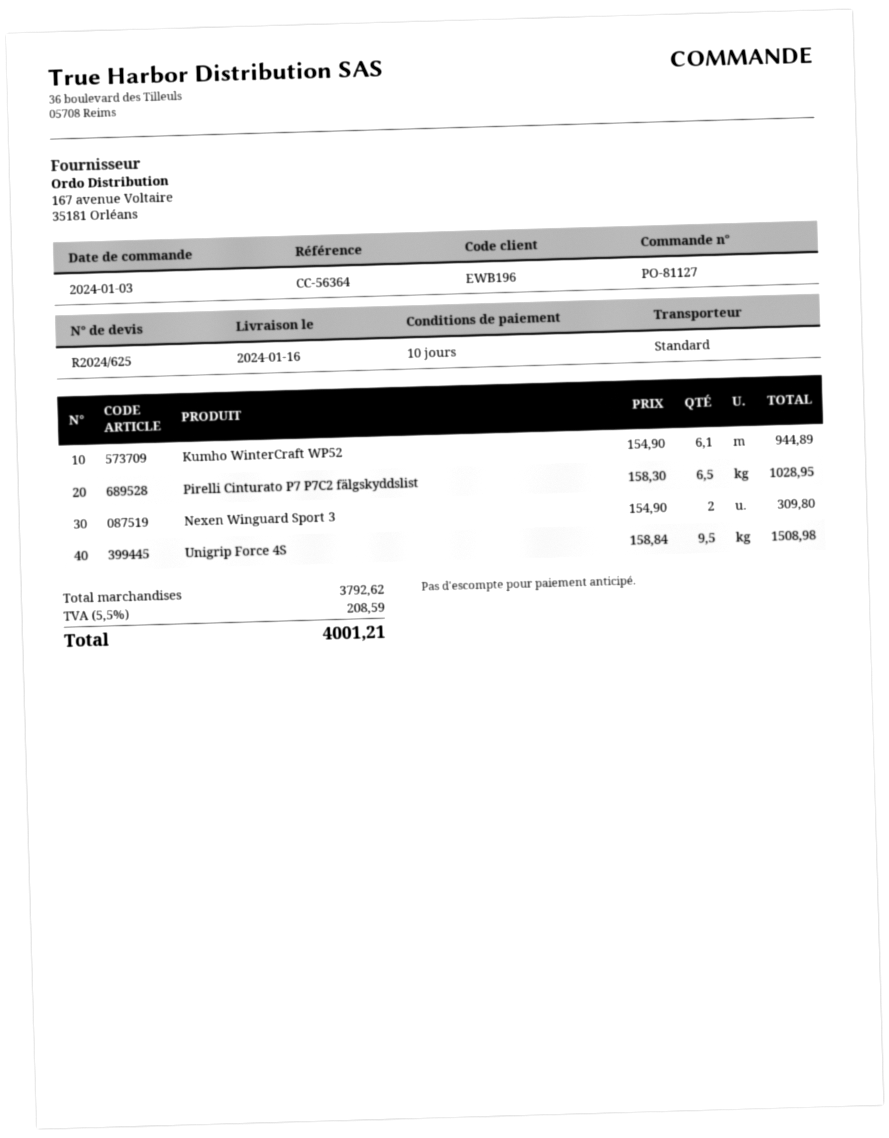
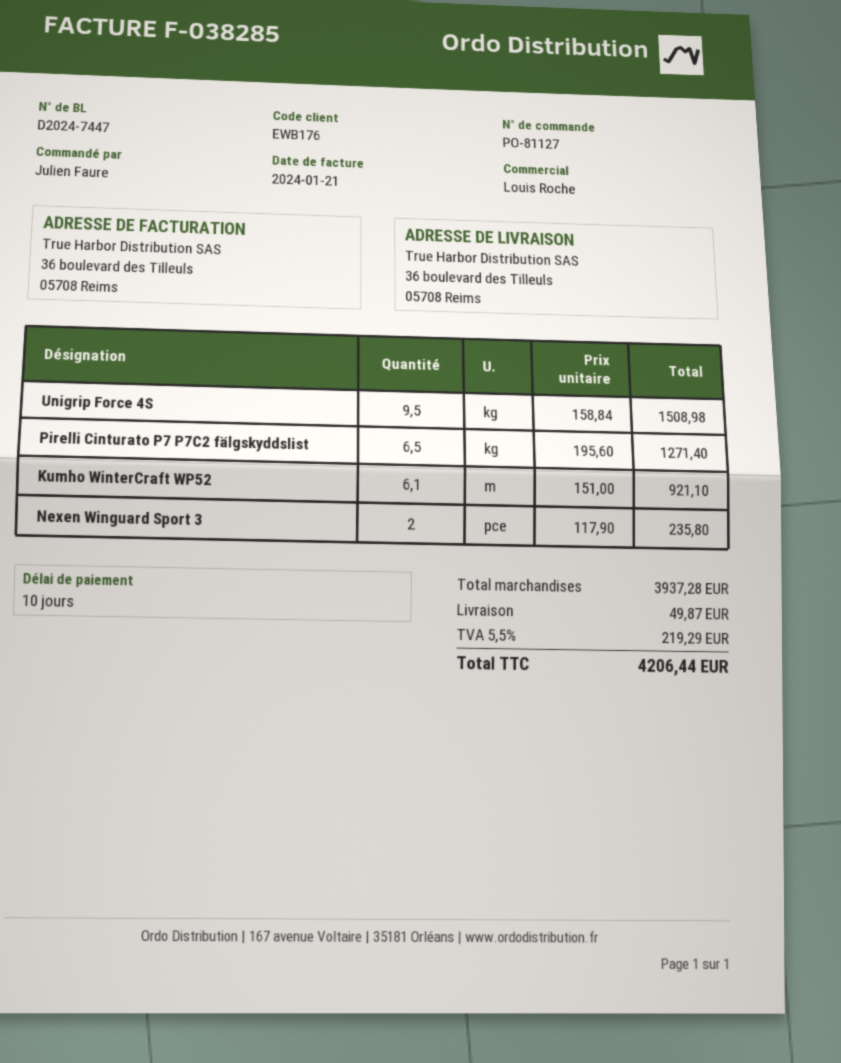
customer number: EWB196 -> EWB176
Kumho WinterCraft WP52: 6.1 x 154.90 = 944.89 -> 6.1 x 151.00 = 921.10
Pirelli Cinturato P7 P7C2 fälgskyddslist: 6.5 x 158.30 = 1028.95 -> 6.5 x 195.60 = 1271.40
Nexen Winguard Sport 3: 2 x 154.90 = 309.80 -> 2 x 117.90 = 235.80
subtotal: 3792.62 -> 3937.28
shipping: none -> 49.87
tax: 5.5% = 208.59 -> 5.5% = 219.29
total: 4001.21 -> 4206.44

